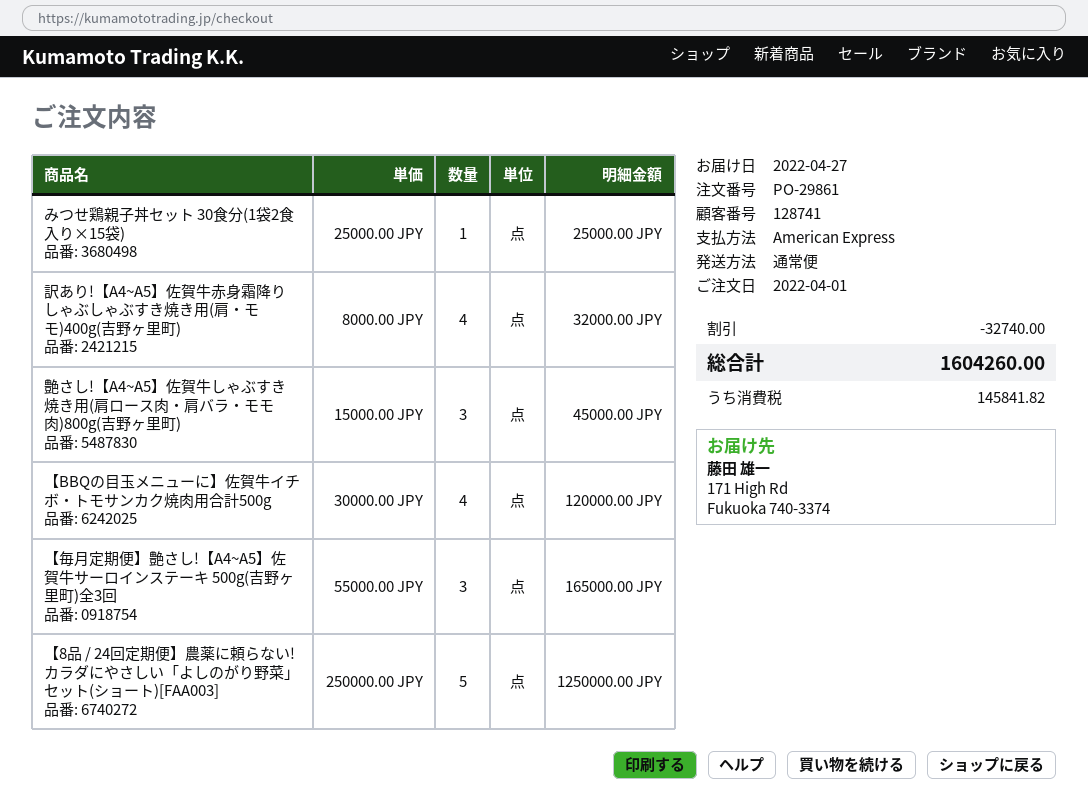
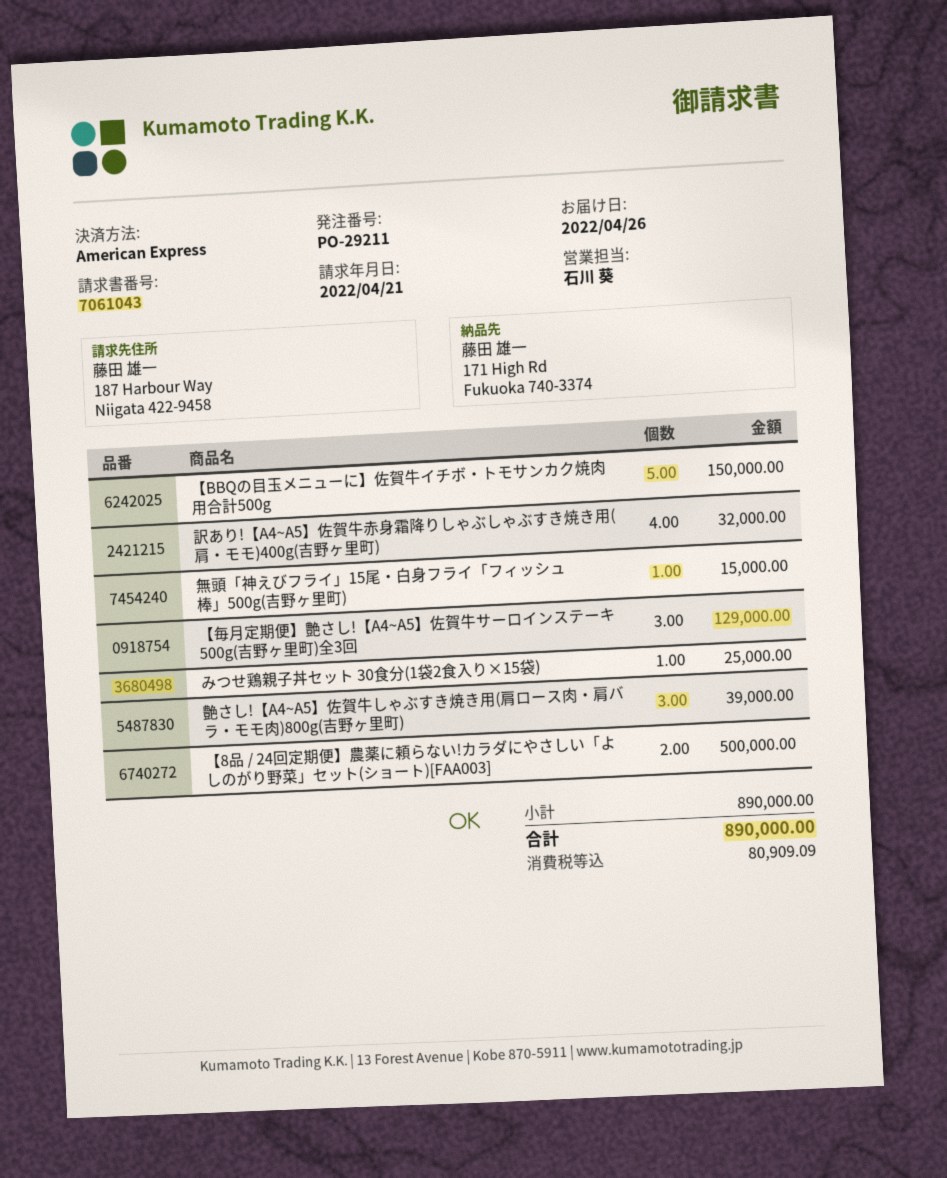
order number: PO-29861 -> PO-29211
delivery date: 2022-04-27 -> 2022-04-26
艶さし!【A4~A5】佐賀牛しゃぶすき焼き用(肩ロース肉・肩バラ・モモ肉)800g(吉野ヶ里町): 3 for 45000.00 -> 3 for 39000.00
【BBQの目玉メニューに】佐賀牛イチボ・トモサンカク焼肉用合計500g: 4 for 120000.00 -> 5 for 150000.00
【毎月定期便】艶さし!【A4~A5】佐賀牛サーロインステーキ 500g(吉野ヶ里町)全3回: 3 for 165000.00 -> 3 for 129000.00
【8品 / 24回定期便】農薬に頼らない!カラダにやさしい「よしのがり野菜」セット(ショート)[FAA003]: 5 for 1250000.00 -> 2 for 500000.00
無頭「神えびフライ」15尾・白身フライ「フィッシュ棒」500g(吉野ヶ里町): none -> 1 for 15000.00
discount: 32740.00 -> none
tax: 145841.82 -> 80909.09
total: 1604260.00 -> 890000.00

